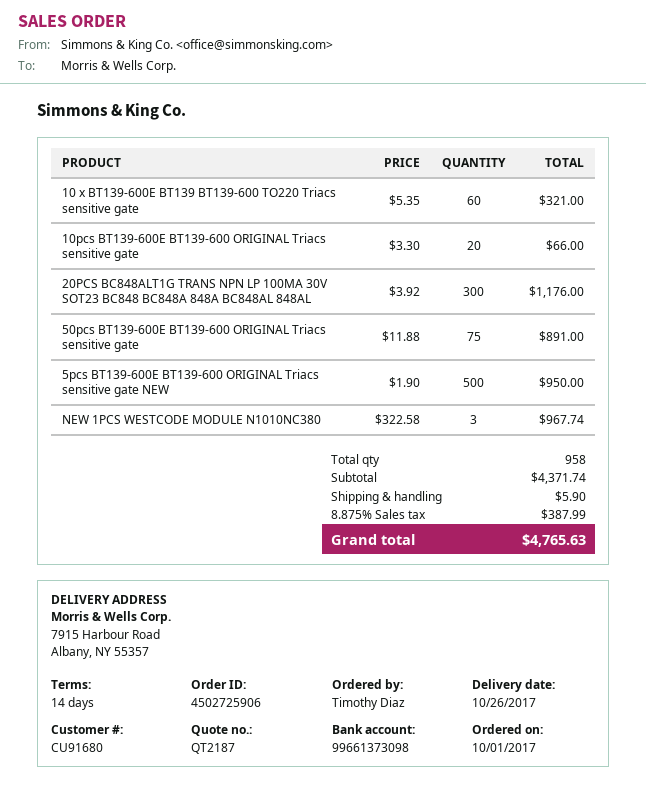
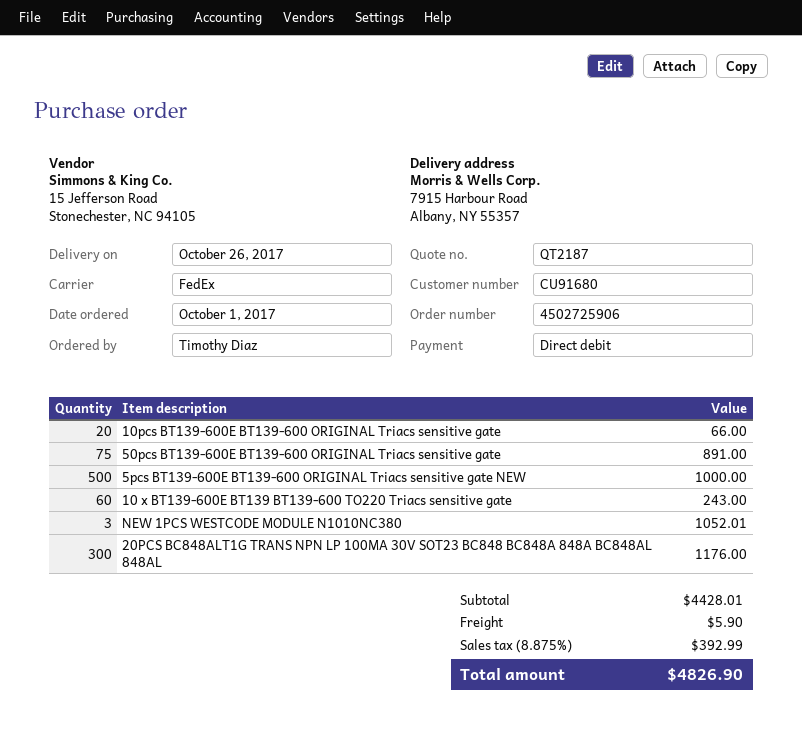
10 x BT139-600E BT139 BT139-600 TO220 Triacs sensitive gate: 60 for 321.00 -> 60 for 243.00
5pcs BT139-600E BT139-600 ORIGINAL Triacs sensitive gate NEW: 500 for 950.00 -> 500 for 1000.00
NEW 1PCS WESTCODE MODULE N1010NC380: 3 for 967.74 -> 3 for 1052.01
subtotal: 4371.74 -> 4428.01
tax: 8.875% = 387.99 -> 8.875% = 392.99
total: 4765.63 -> 4826.90

